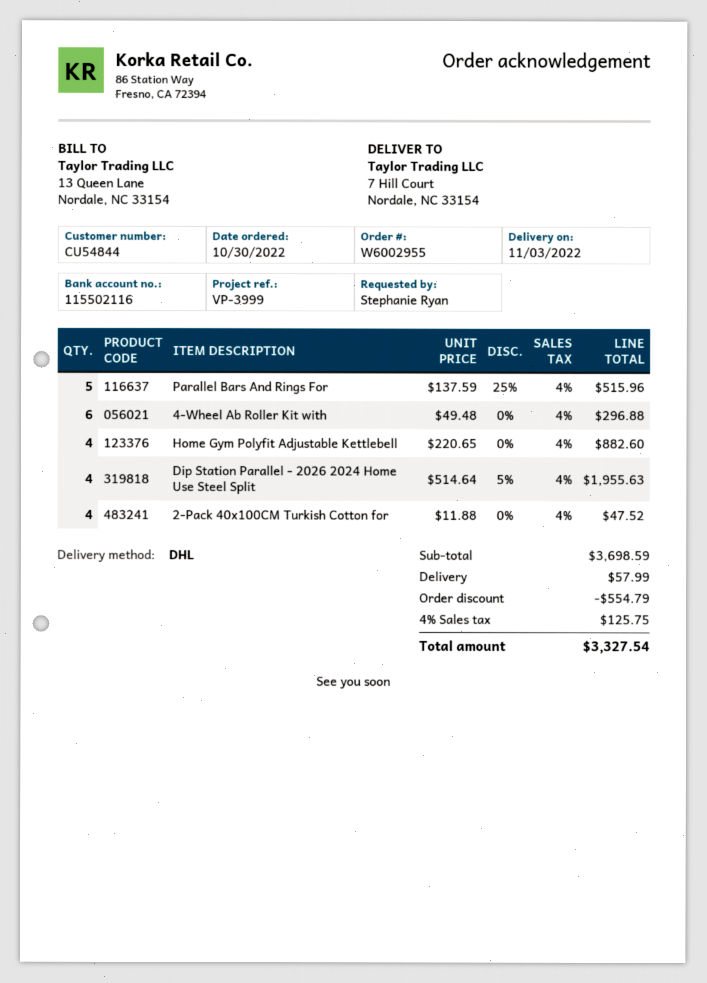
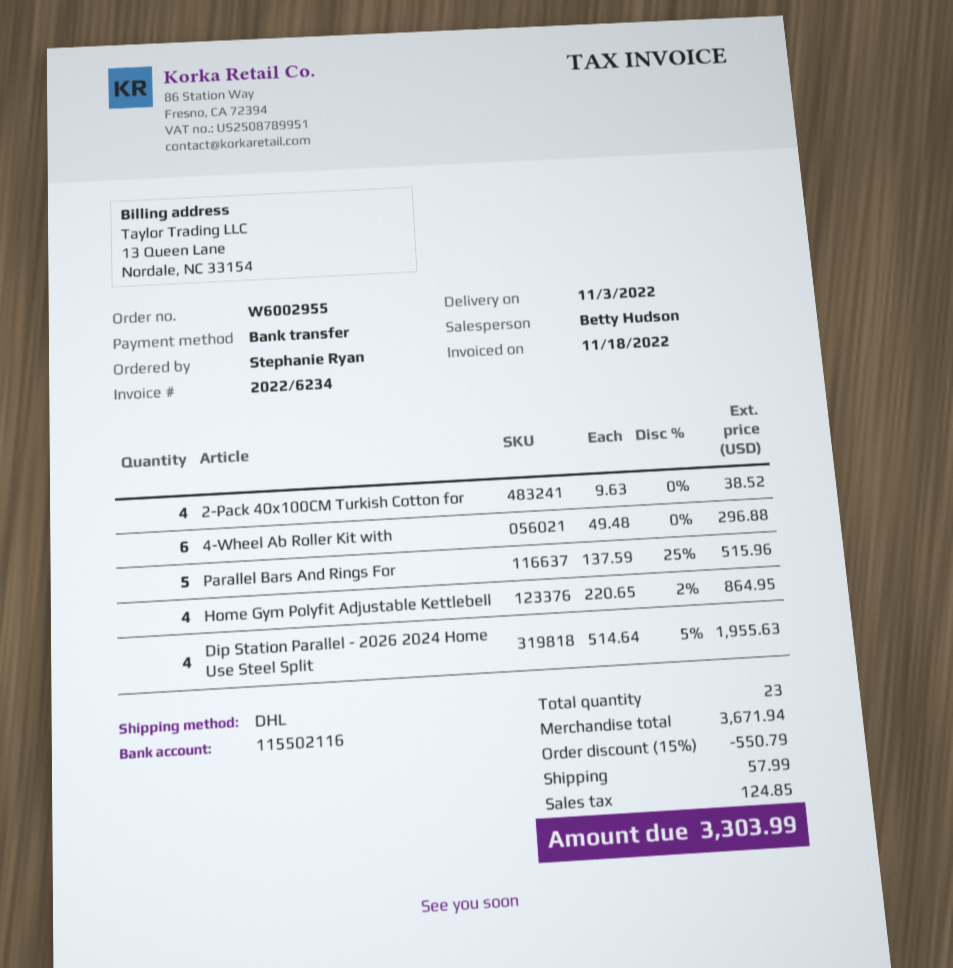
Home Gym Polyfit Adjustable Kettlebell: 4 x 220.65 = 882.60 -> 4 x 220.65 - 2% = 864.95
2-Pack 40x100CM Turkish Cotton for: 4 x 11.88 = 47.52 -> 4 x 9.63 = 38.52
subtotal: 3698.59 -> 3671.94
discount: 554.79 -> 550.79
tax: 125.75 -> 124.85
total: 3327.54 -> 3303.99

